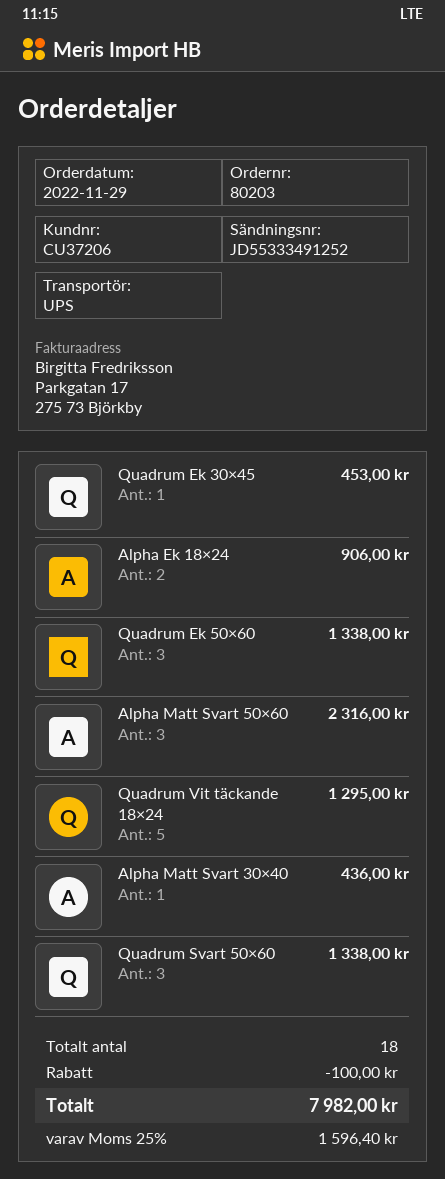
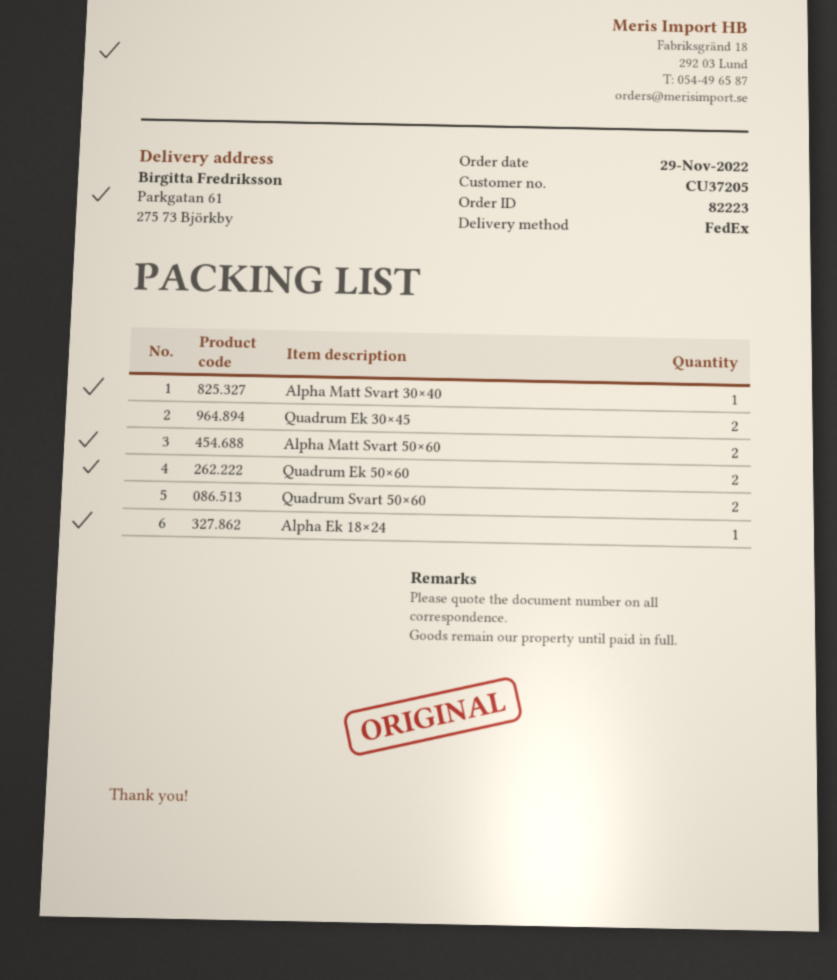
order number: 80203 -> 82223
customer number: CU37206 -> CU37205
shipping method: UPS -> FedEx
Quadrum Ek 30×45: 1 -> 2
Alpha Ek 18×24: 2 -> 1
Quadrum Ek 50×60: 3 -> 2
Alpha Matt Svart 50×60: 3 -> 2
Quadrum Vit täckande 18×24: 5 -> none
Quadrum Svart 50×60: 3 -> 2

